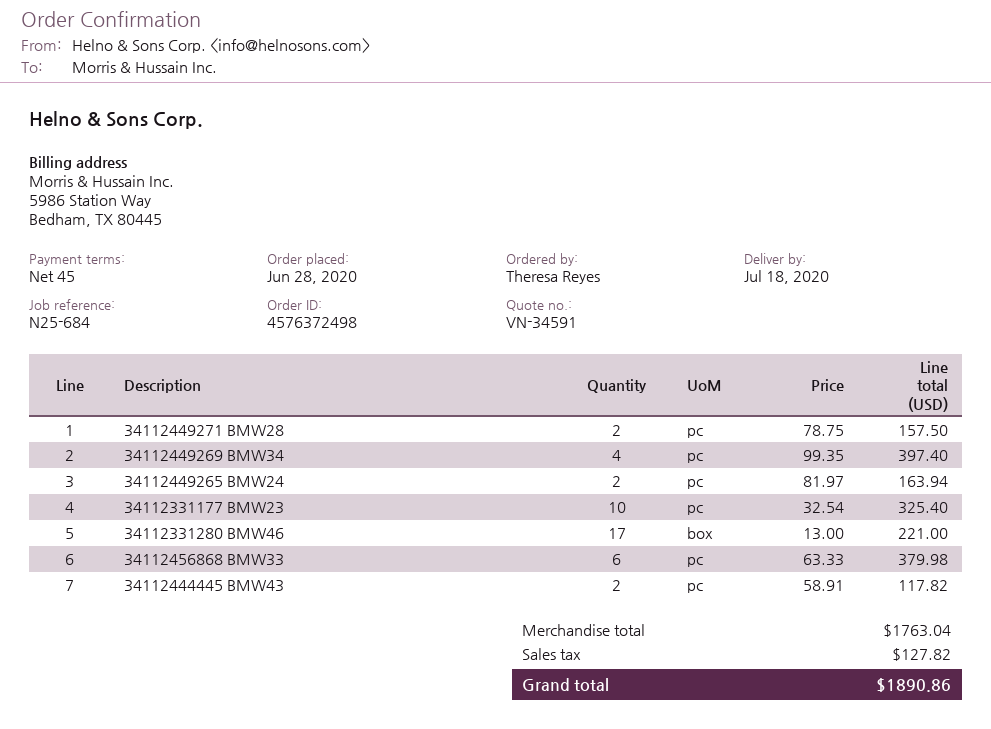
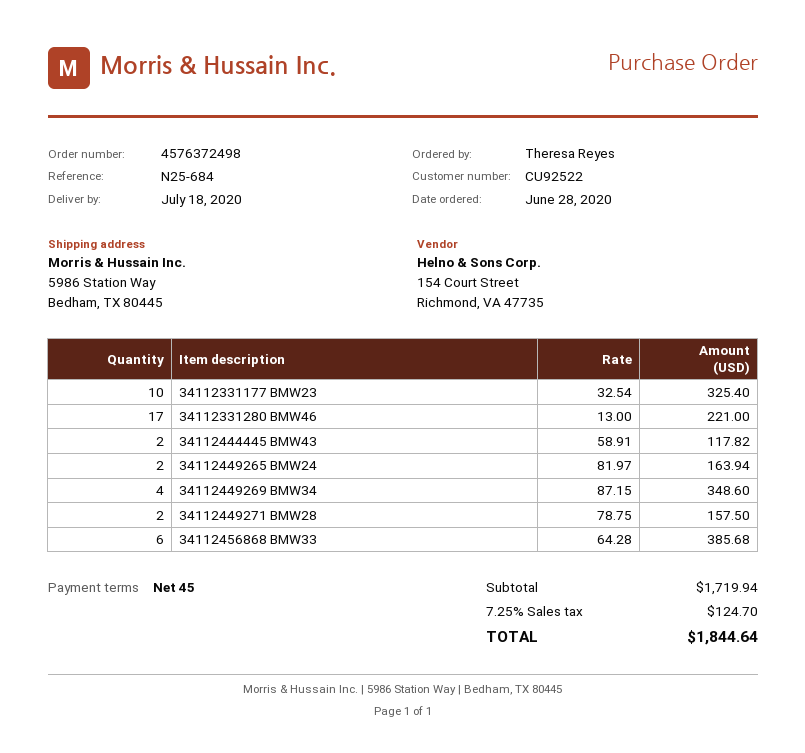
34112449269 BMW34: 4 x 99.35 = 397.40 -> 4 x 87.15 = 348.60
34112456868 BMW33: 6 x 63.33 = 379.98 -> 6 x 64.28 = 385.68
subtotal: 1763.04 -> 1719.94
tax: 127.82 -> 124.70
total: 1890.86 -> 1844.64

